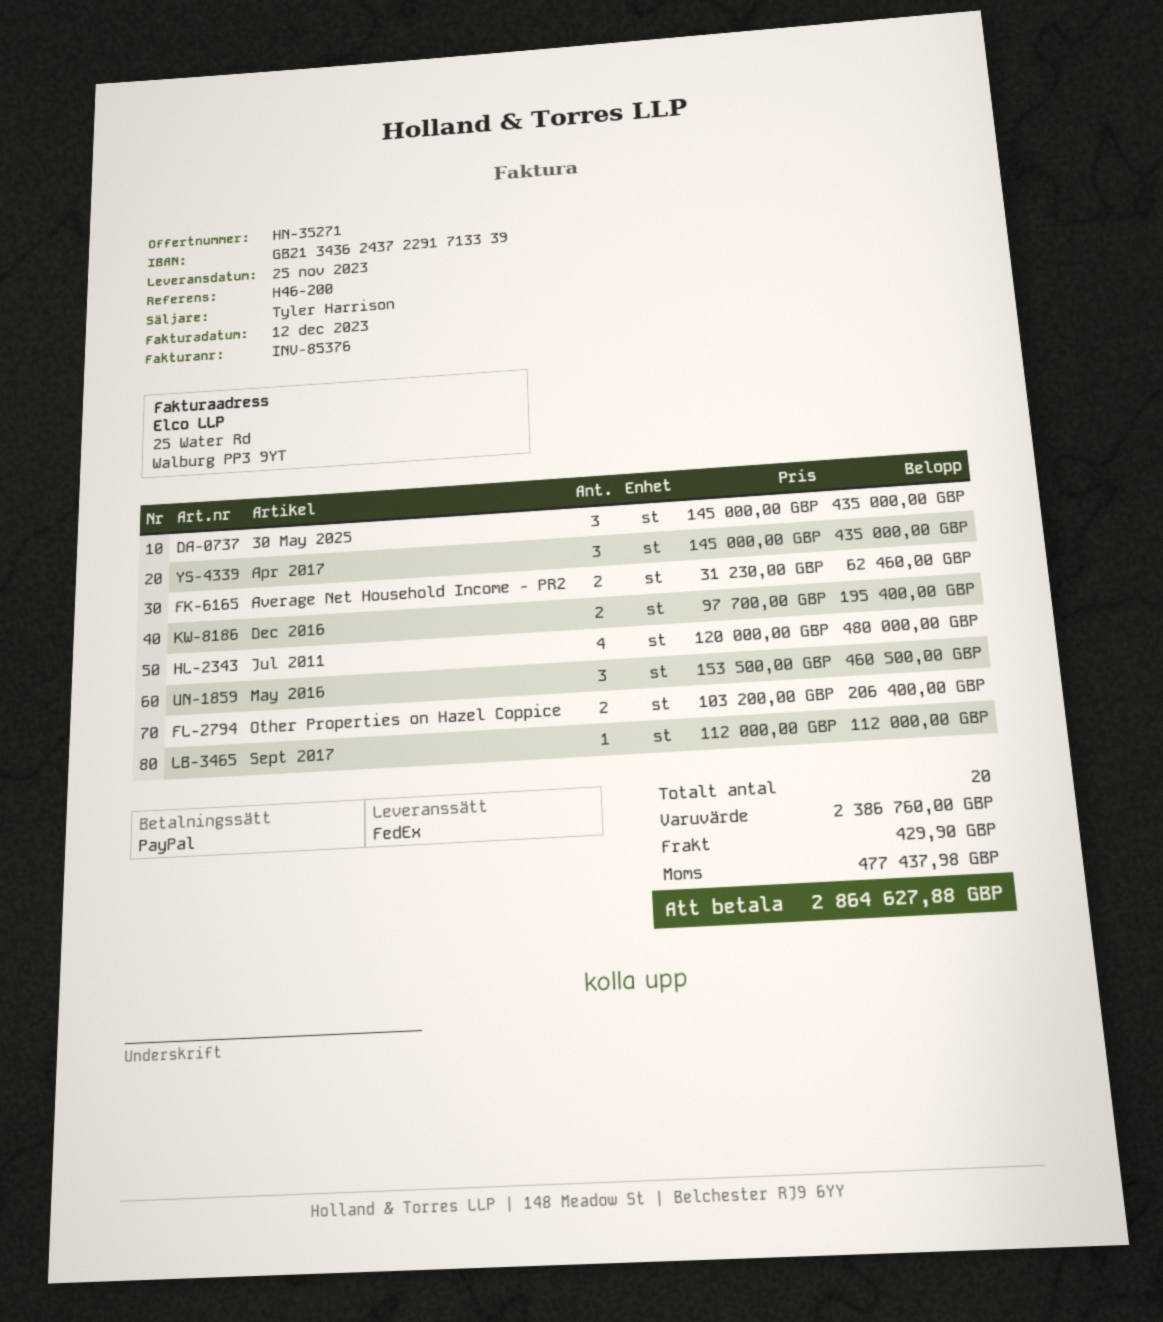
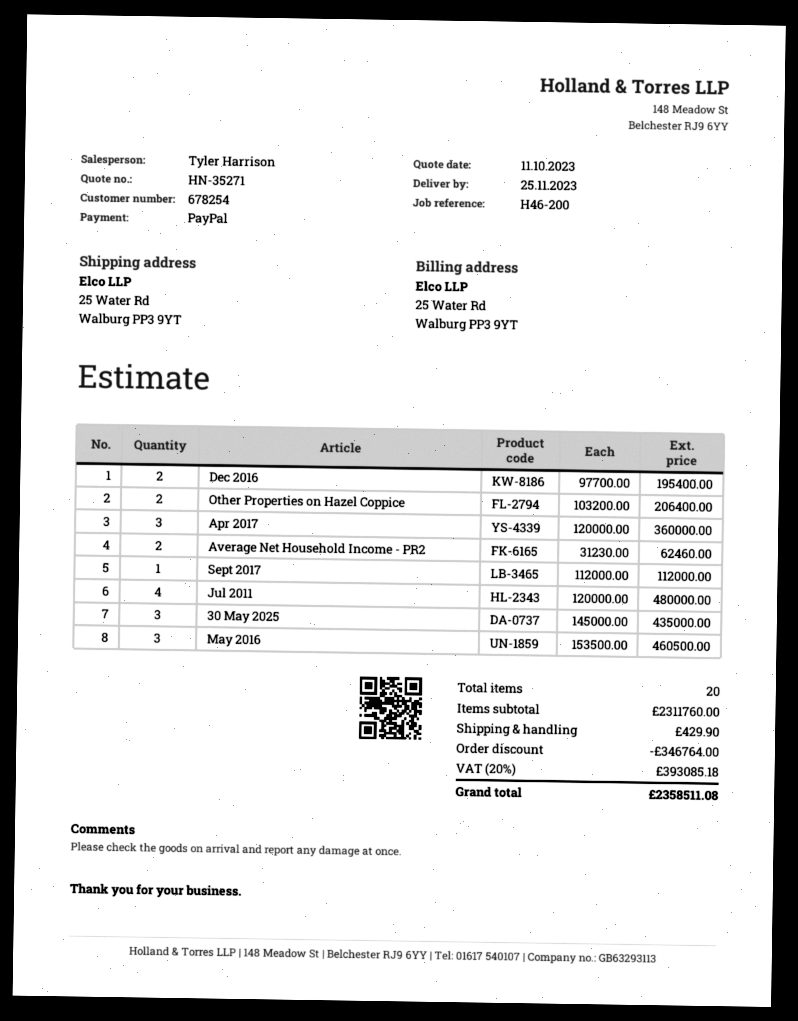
Apr 2017: 3 x 145000.00 = 435000.00 -> 3 x 120000.00 = 360000.00
subtotal: 2386760.00 -> 2311760.00
discount: none -> 346764.00
tax: 477437.98 -> 393085.18
total: 2864627.88 -> 2358511.08

